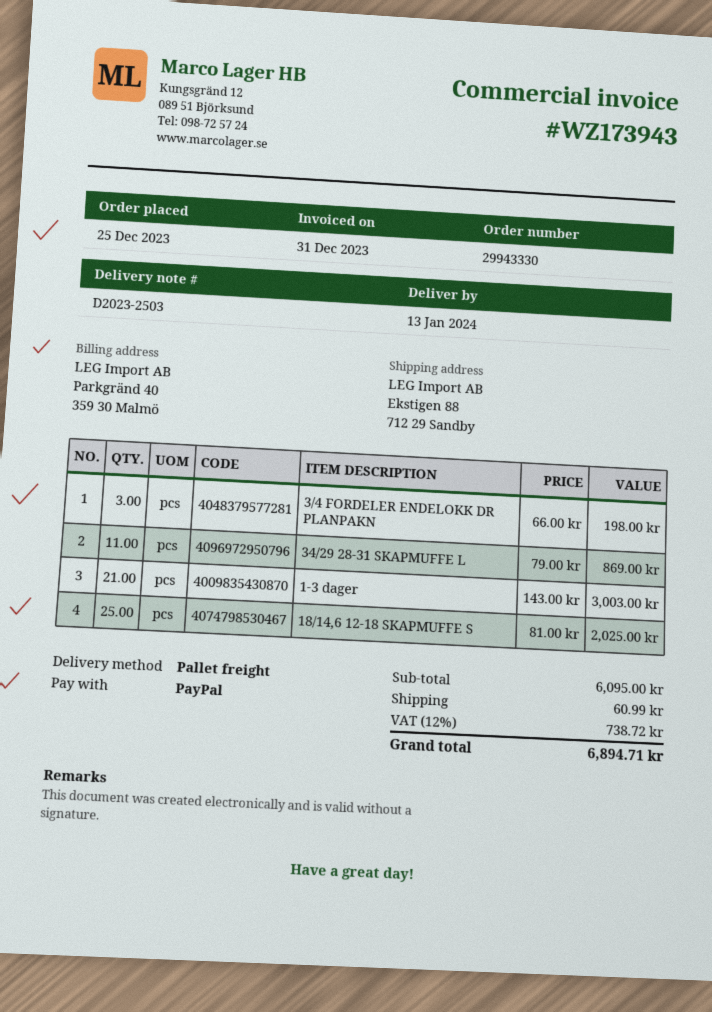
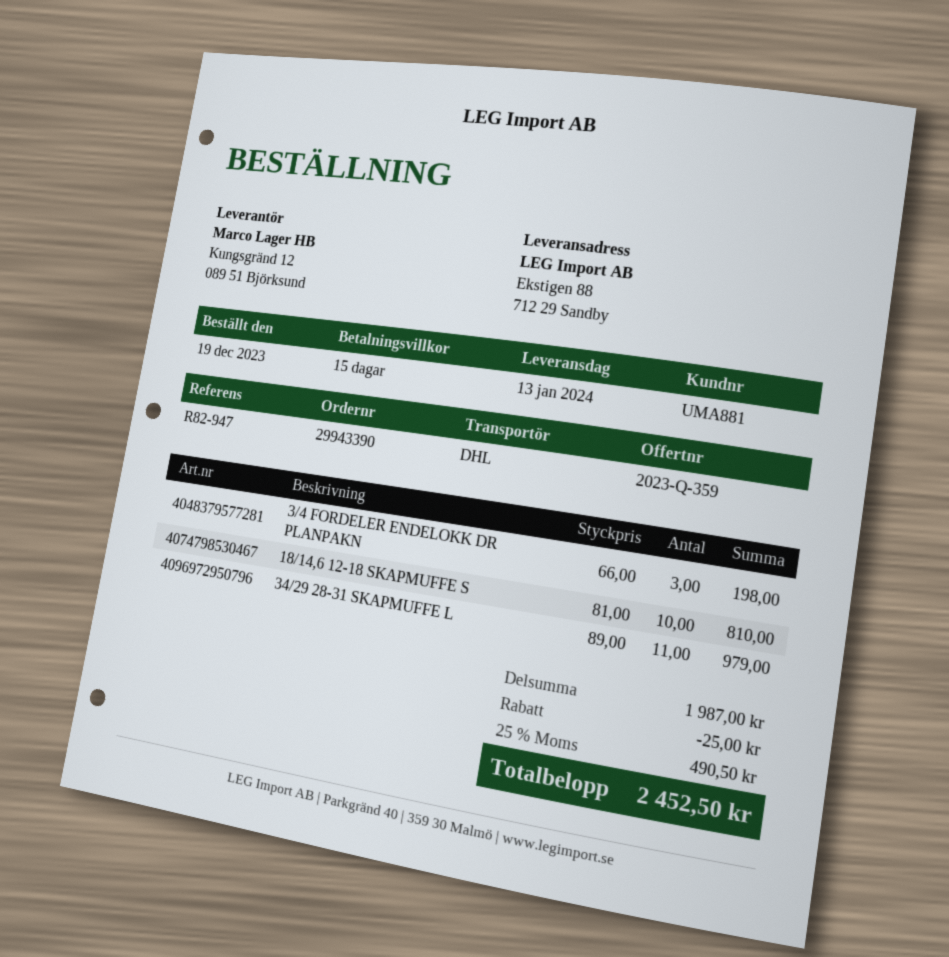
order number: 29943330 -> 29943390
order date: 2023-12-25 -> 2023-12-19
shipping method: pallet freight -> DHL
34/29 28-31 SKAPMUFFE L: 11 x 79.00 = 869.00 -> 11 x 89.00 = 979.00
1-3 dager: 21 x 143.00 = 3003.00 -> none
18/14,6 12-18 SKAPMUFFE S: 25 x 81.00 = 2025.00 -> 10 x 81.00 = 810.00
subtotal: 6095.00 -> 1987.00
discount: none -> 25.00
shipping: 60.99 -> none
tax: 12% = 738.72 -> 25% = 490.50
total: 6894.71 -> 2452.50

